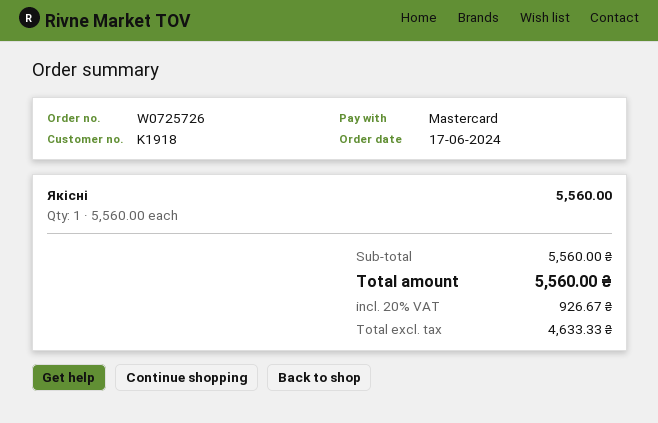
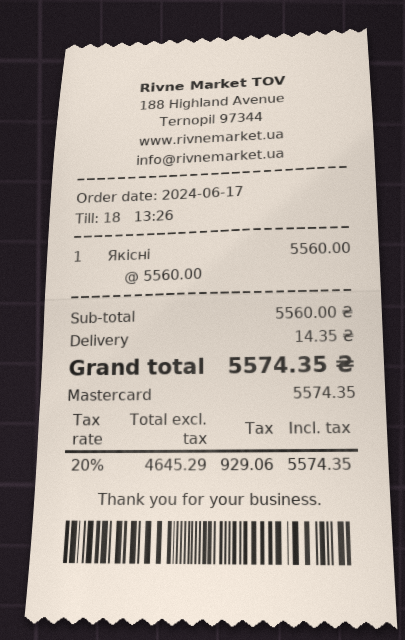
shipping: none -> 14.35
net: 4633.33 -> 4645.29
tax: 20% = 926.67 -> 20% = 929.06
total: 5560.00 -> 5574.35

